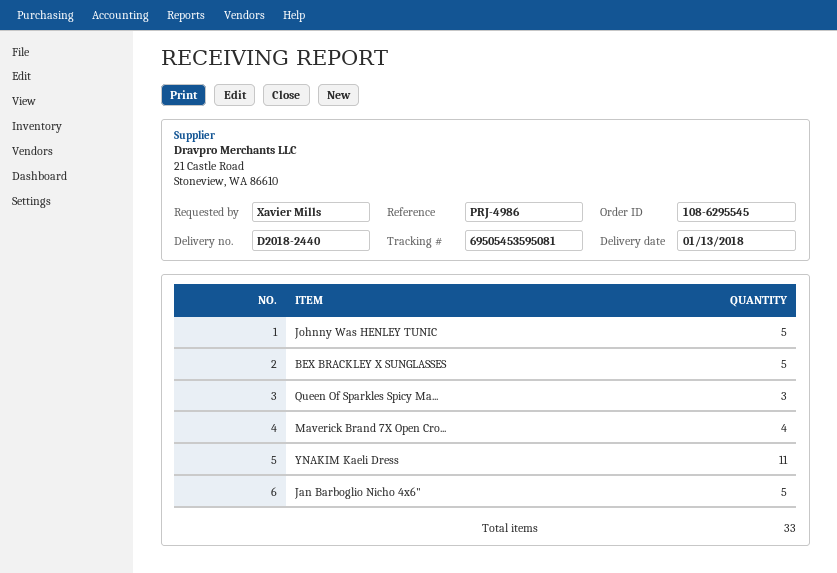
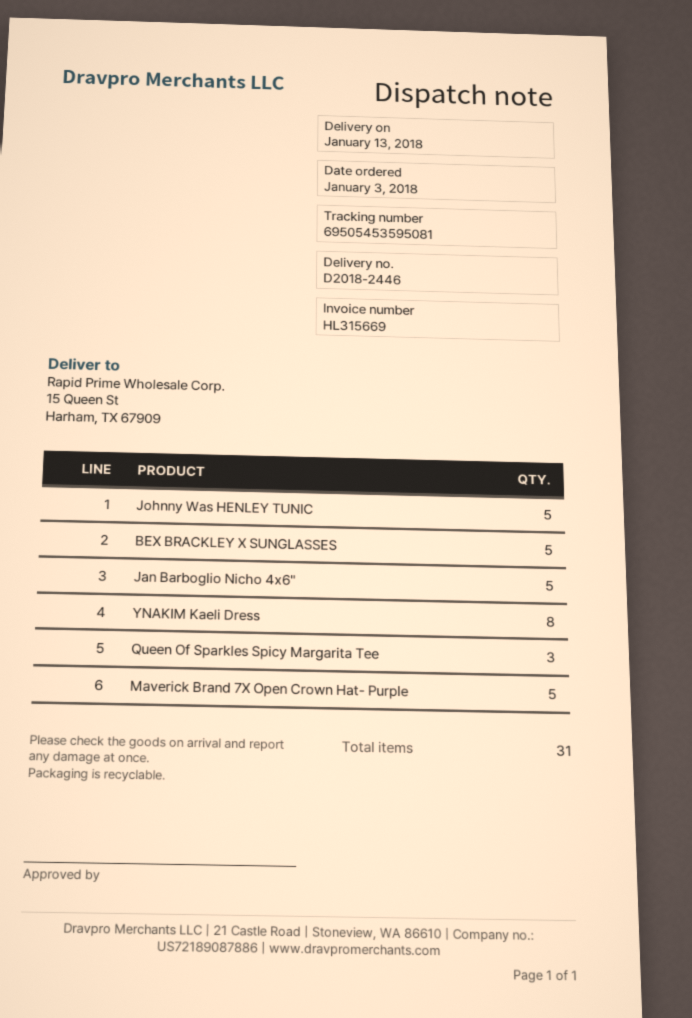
delivery note number: D2018-2440 -> D2018-2446
Maverick Brand 7X Open Cro...: 4 -> 5
YNAKIM Kaeli Dress: 11 -> 8
total quantity: 33 -> 31

